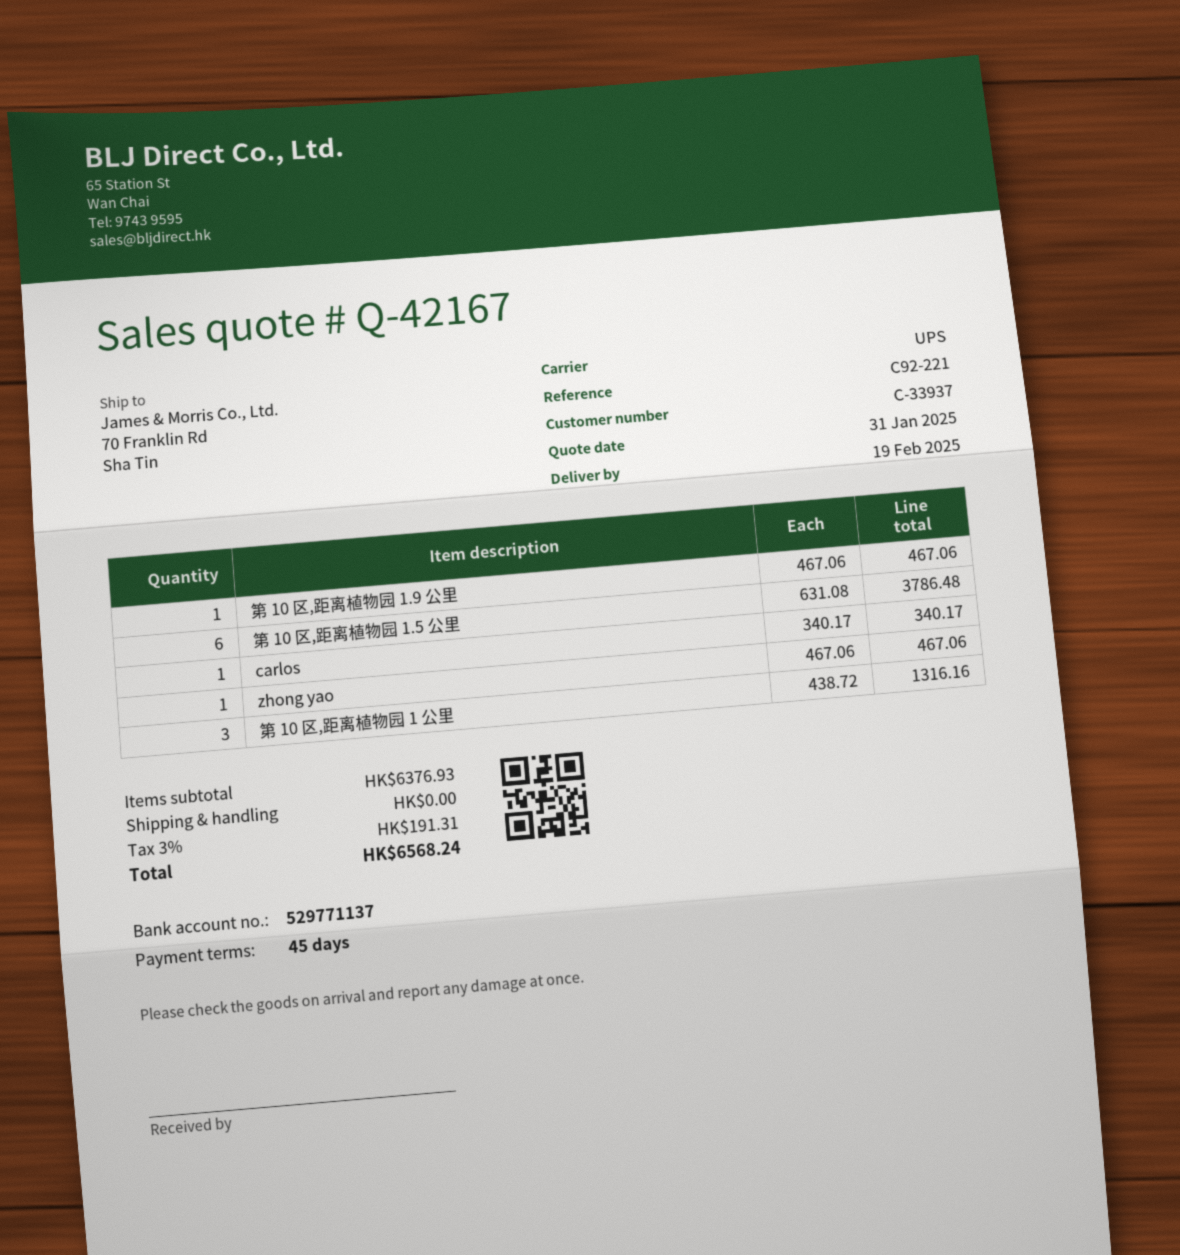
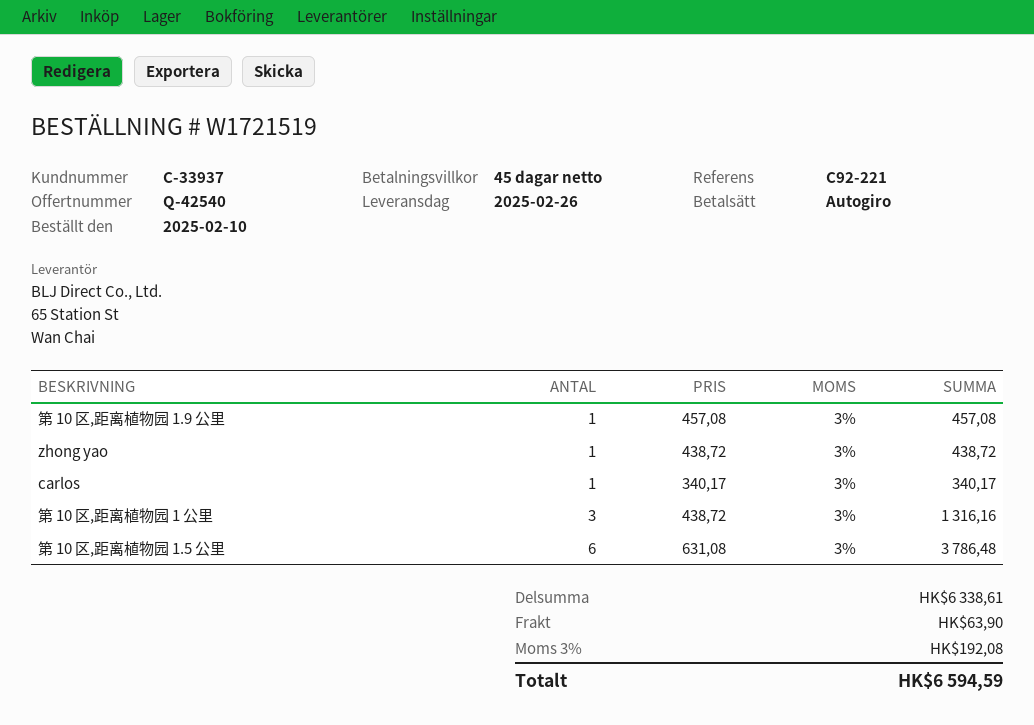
quote number: Q-42167 -> Q-42540
delivery date: 2025-02-19 -> 2025-02-26
第 10 区,距离植物园 1.9 公里: 1 x 467.06 = 467.06 -> 1 x 457.08 = 457.08
zhong yao: 1 x 467.06 = 467.06 -> 1 x 438.72 = 438.72
subtotal: 6376.93 -> 6338.61
shipping: 0.00 -> 63.90
tax: 3% = 191.31 -> 3% = 192.08
total: 6568.24 -> 6594.59

